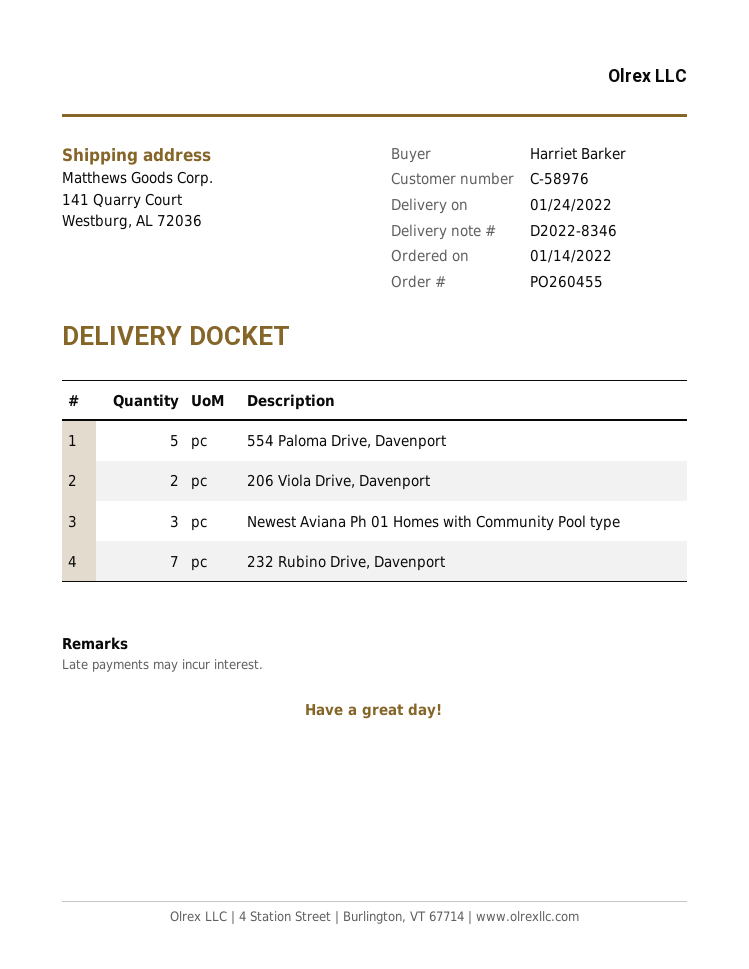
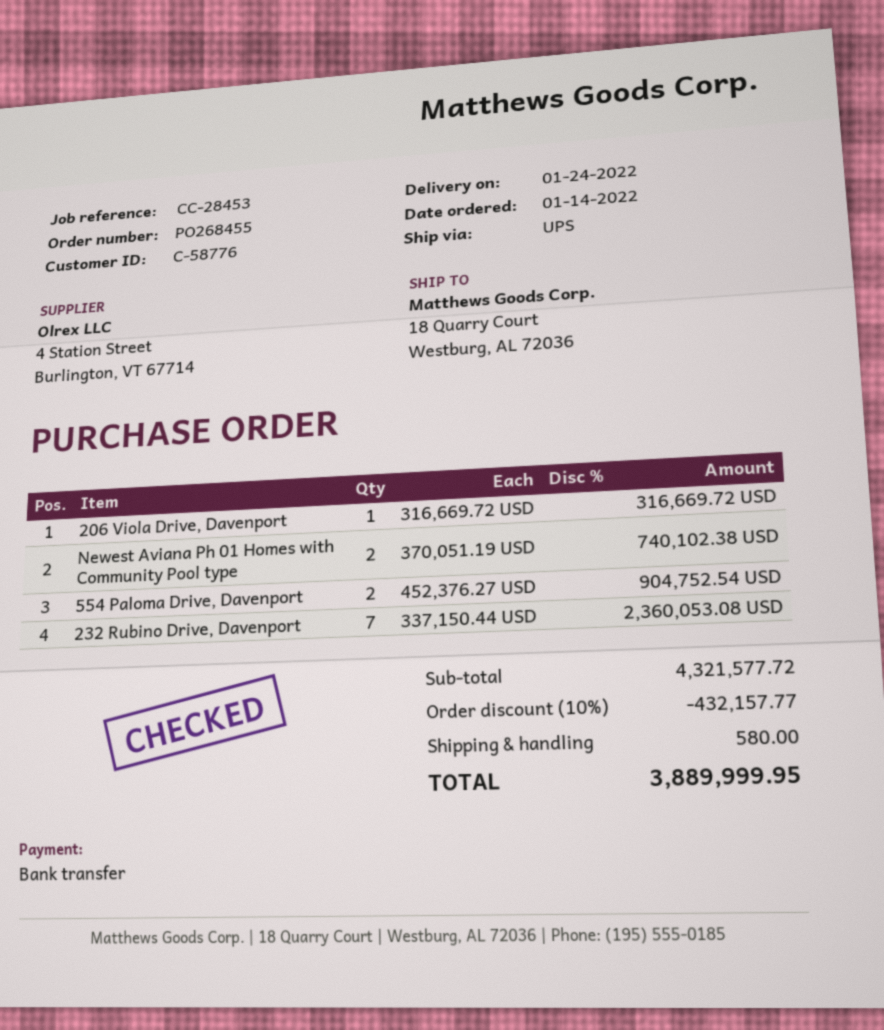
order number: PO260455 -> PO268455
customer number: C-58976 -> C-58776
ship to: 141 Quarry Court, Westburg, AL 72036 -> 18 Quarry Court, Westburg, AL 72036
554 Paloma Drive, Davenport: 5 -> 2
206 Viola Drive, Davenport: 2 -> 1
Newest Aviana Ph 01 Homes with Community Pool type: 3 -> 2

